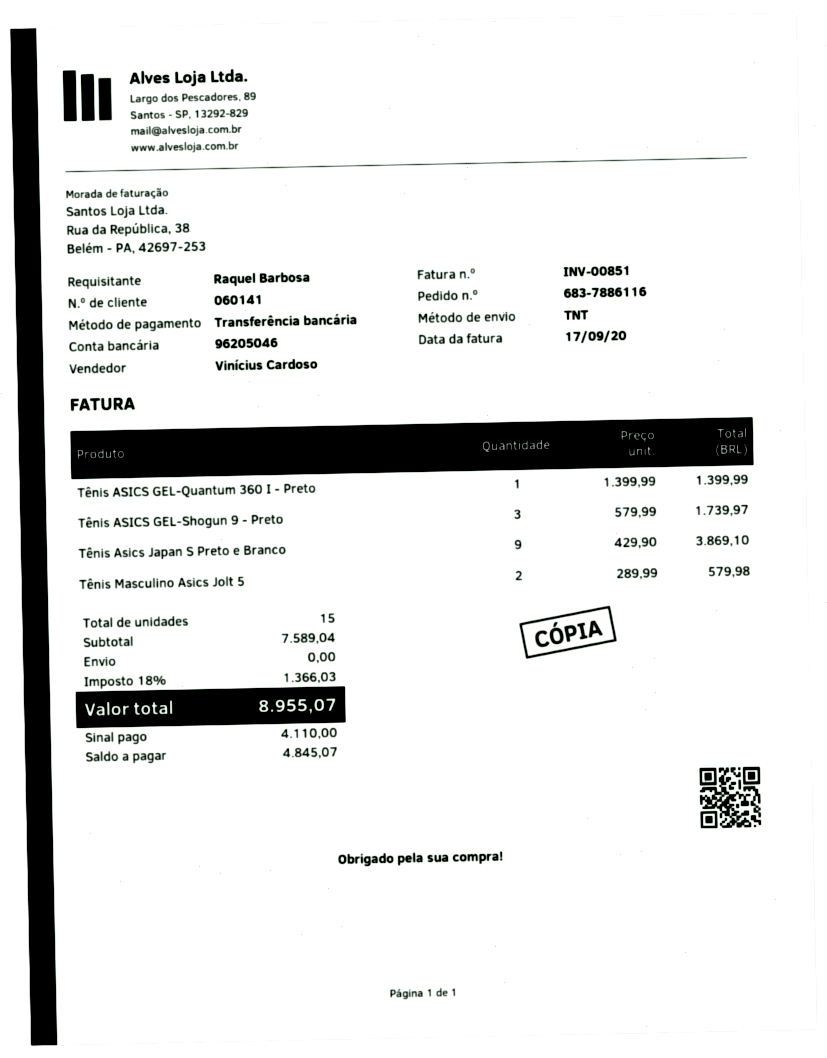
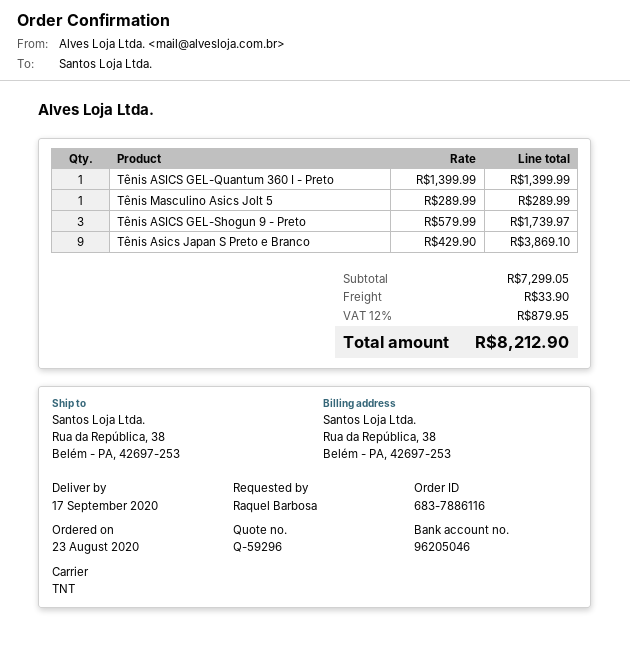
Tênis Masculino Asics Jolt 5: 2 x 289.99 = 579.98 -> 1 x 289.99 = 289.99
subtotal: 7589.04 -> 7299.05
shipping: 0.00 -> 33.90
tax: 18% = 1366.03 -> 12% = 879.95
total: 8955.07 -> 8212.90

